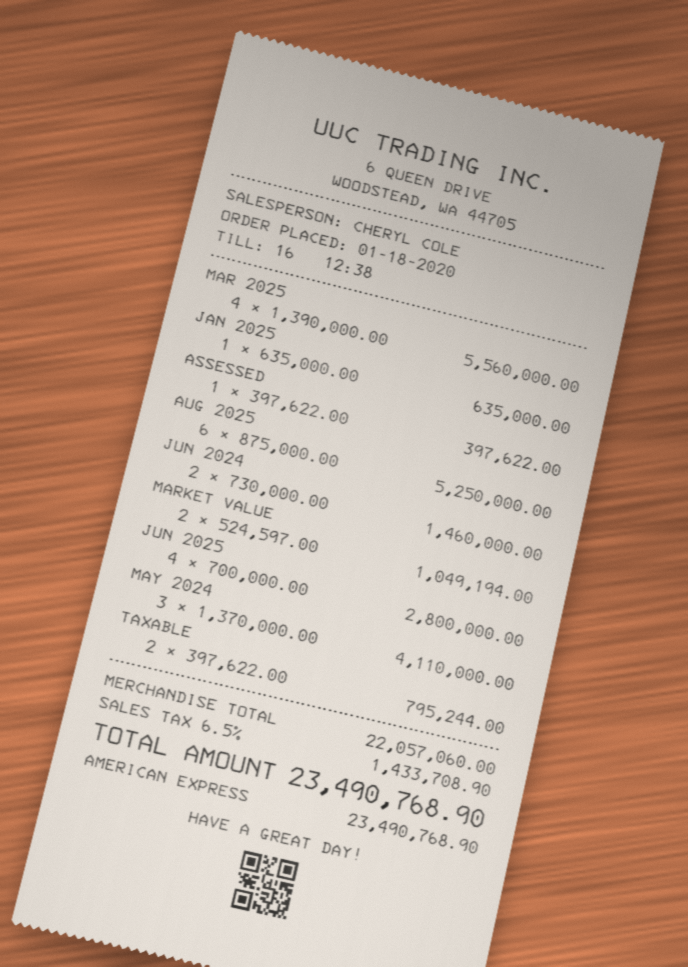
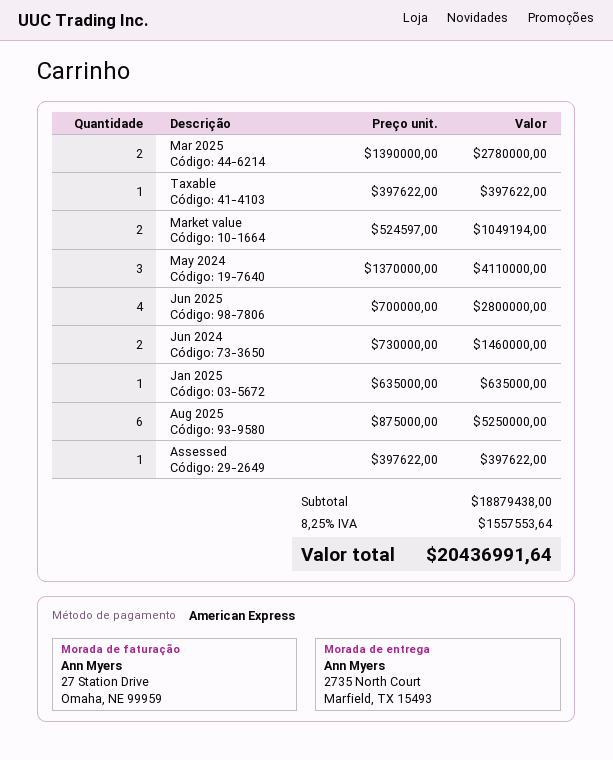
MAR 2025: 4 x 1390000.00 = 5560000.00 -> 2 x 1390000.00 = 2780000.00
TAXABLE: 2 x 397622.00 = 795244.00 -> 1 x 397622.00 = 397622.00
subtotal: 22057060.00 -> 18879438.00
tax: 6.5% = 1433708.90 -> 8.25% = 1557553.64
total: 23490768.90 -> 20436991.64

